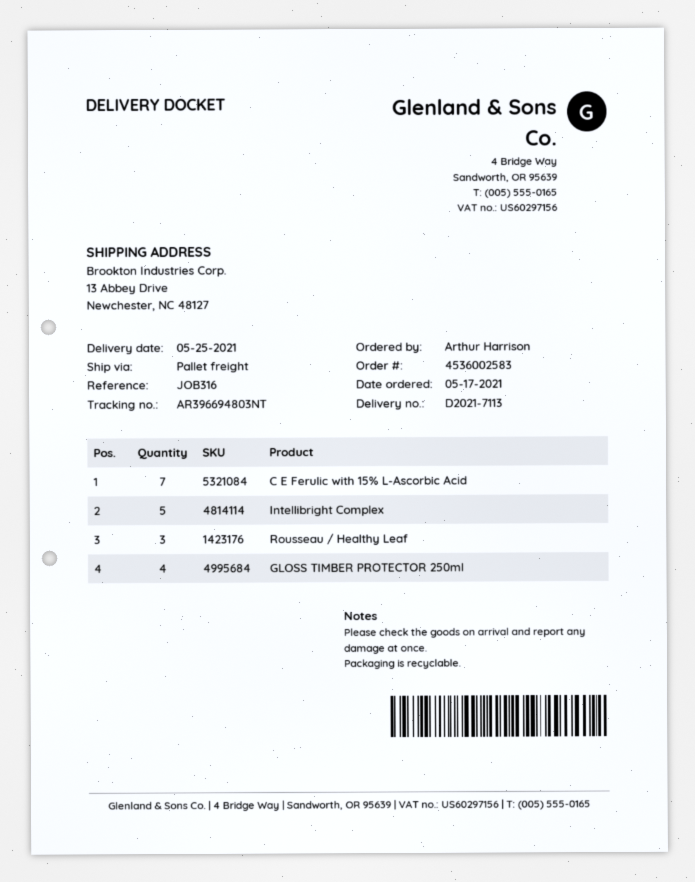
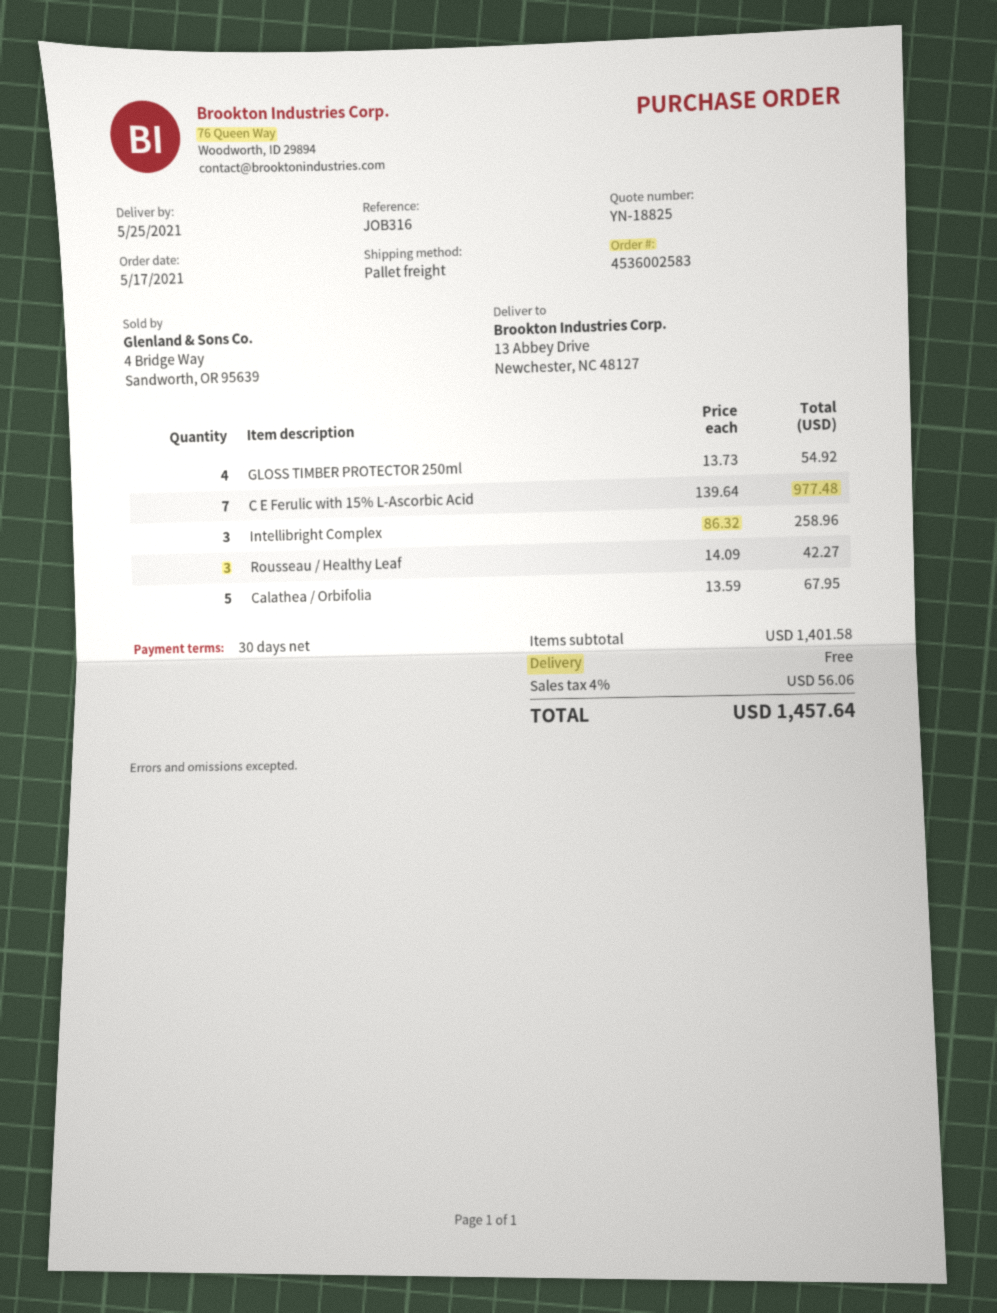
Intellibright Complex: 5 -> 3
Calathea / Orbifolia: none -> 5

